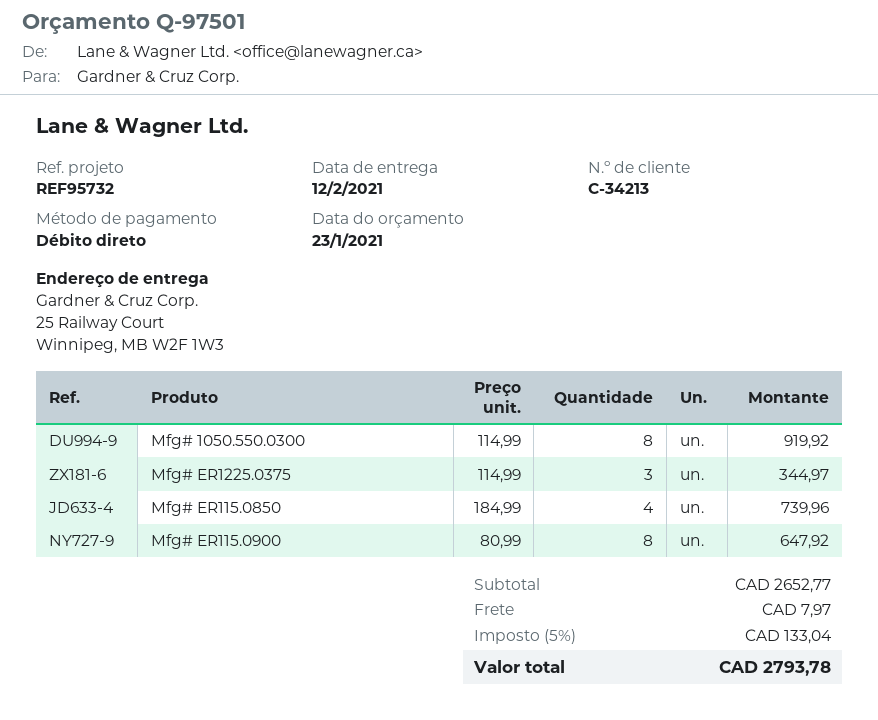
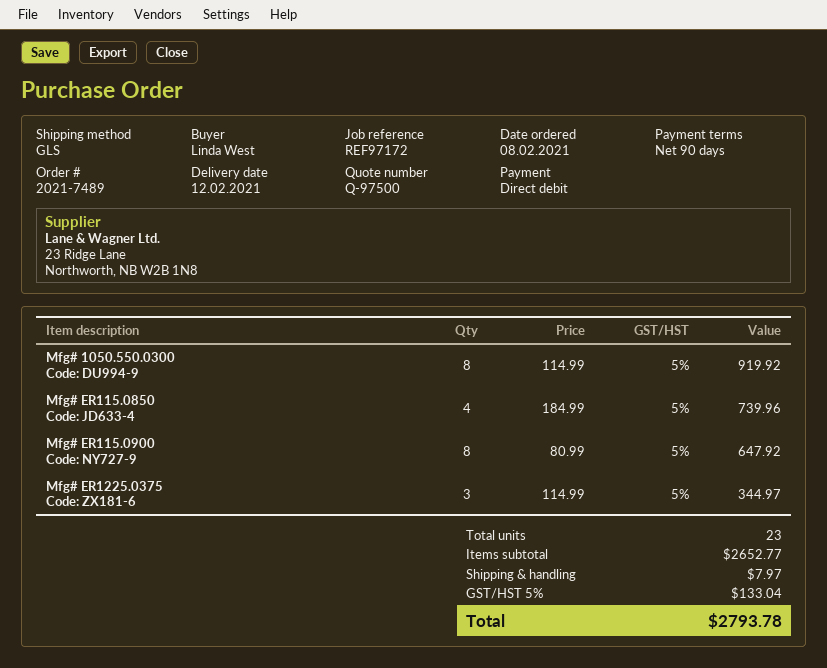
quote number: Q-97501 -> Q-97500
reference: REF95732 -> REF97172

